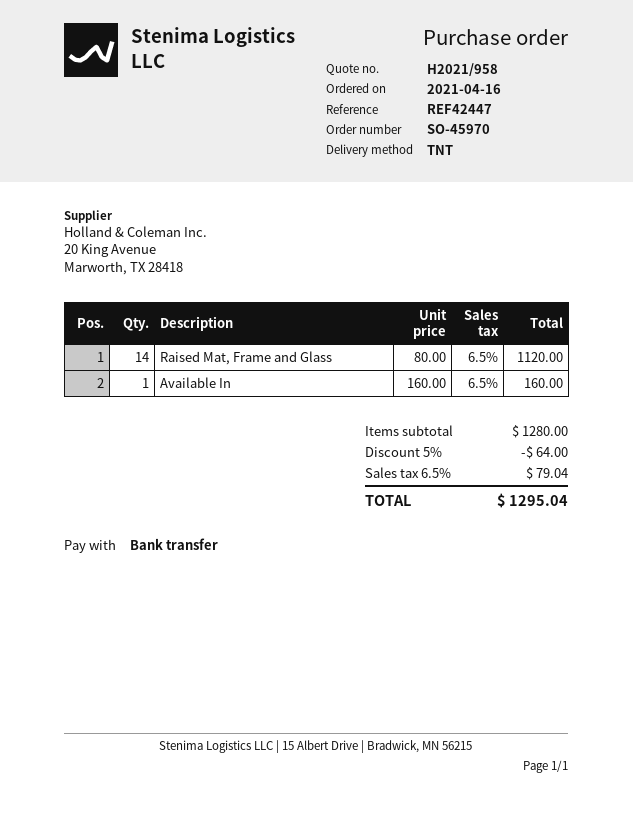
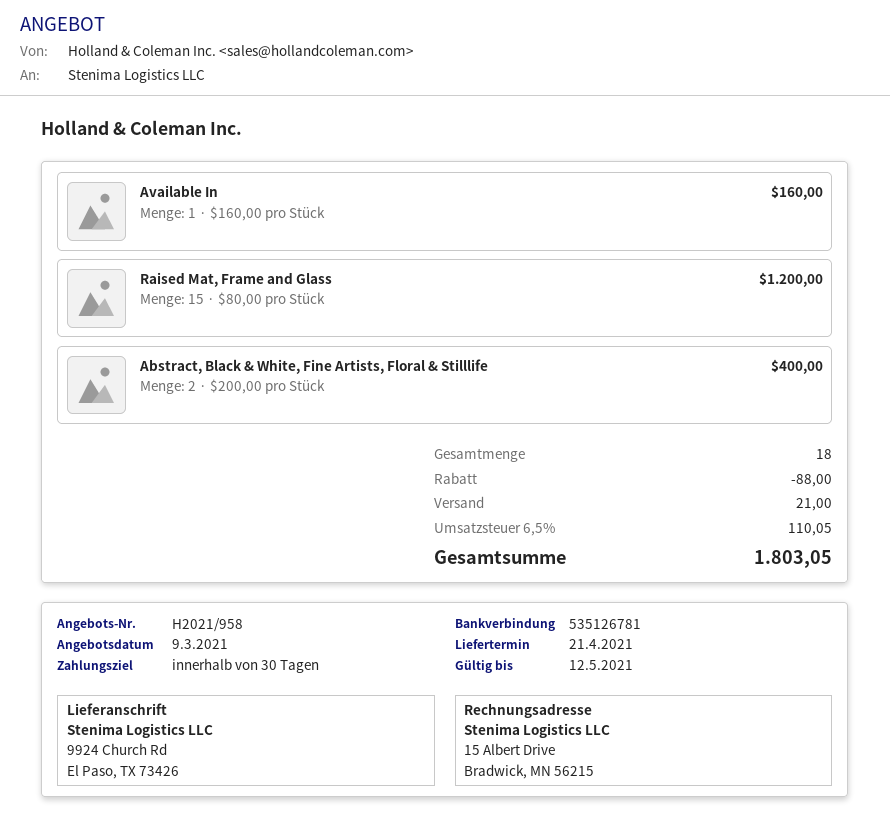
Raised Mat, Frame and Glass: 14 x 80.00 = 1120.00 -> 15 x 80.00 = 1200.00
Abstract, Black & White, Fine Artists, Floral & Stilllife: none -> 2 x 200.00 = 400.00
discount: 64.00 -> 88.00
shipping: none -> 21.00
tax: 6.5% = 79.04 -> 6.5% = 110.05
total: 1295.04 -> 1803.05

